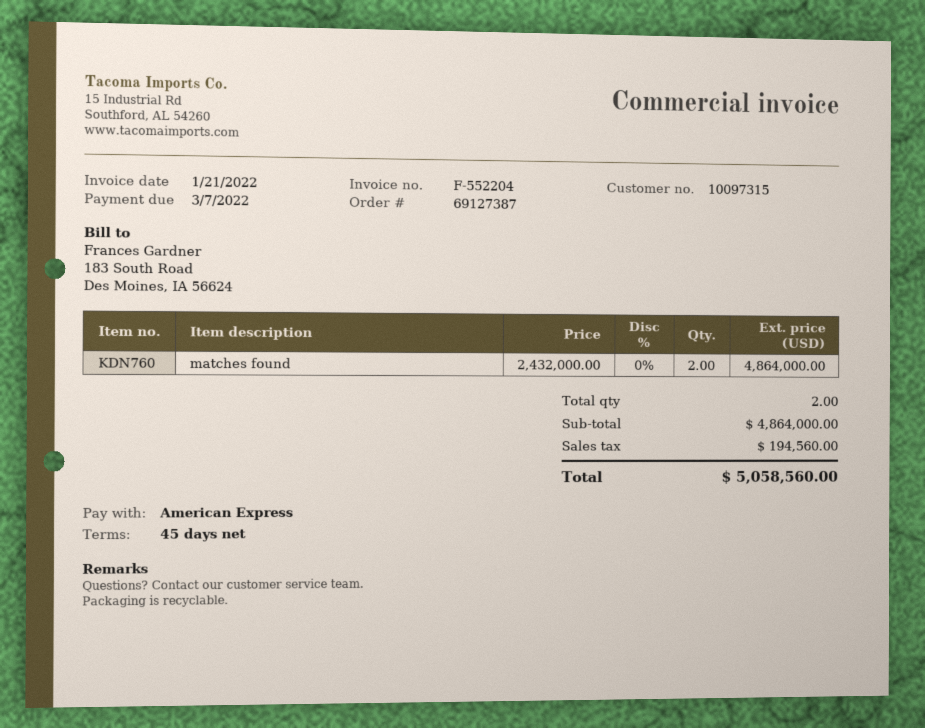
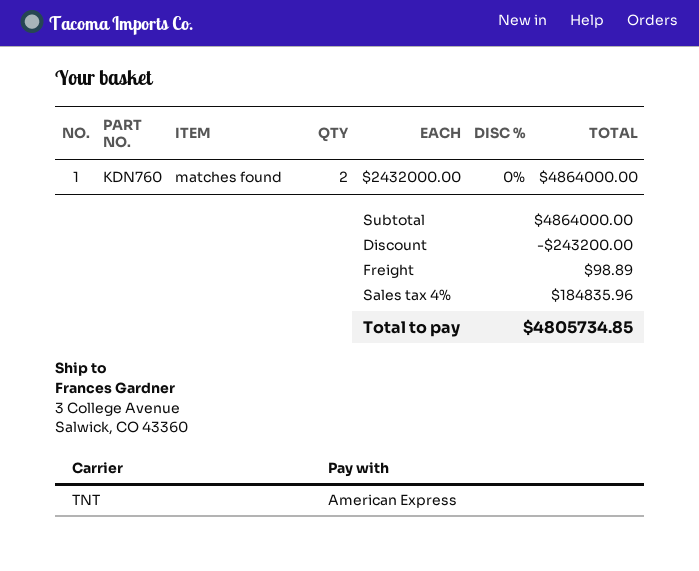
discount: none -> 243200.00
shipping: none -> 98.89
tax: 194560.00 -> 184835.96
total: 5058560.00 -> 4805734.85

